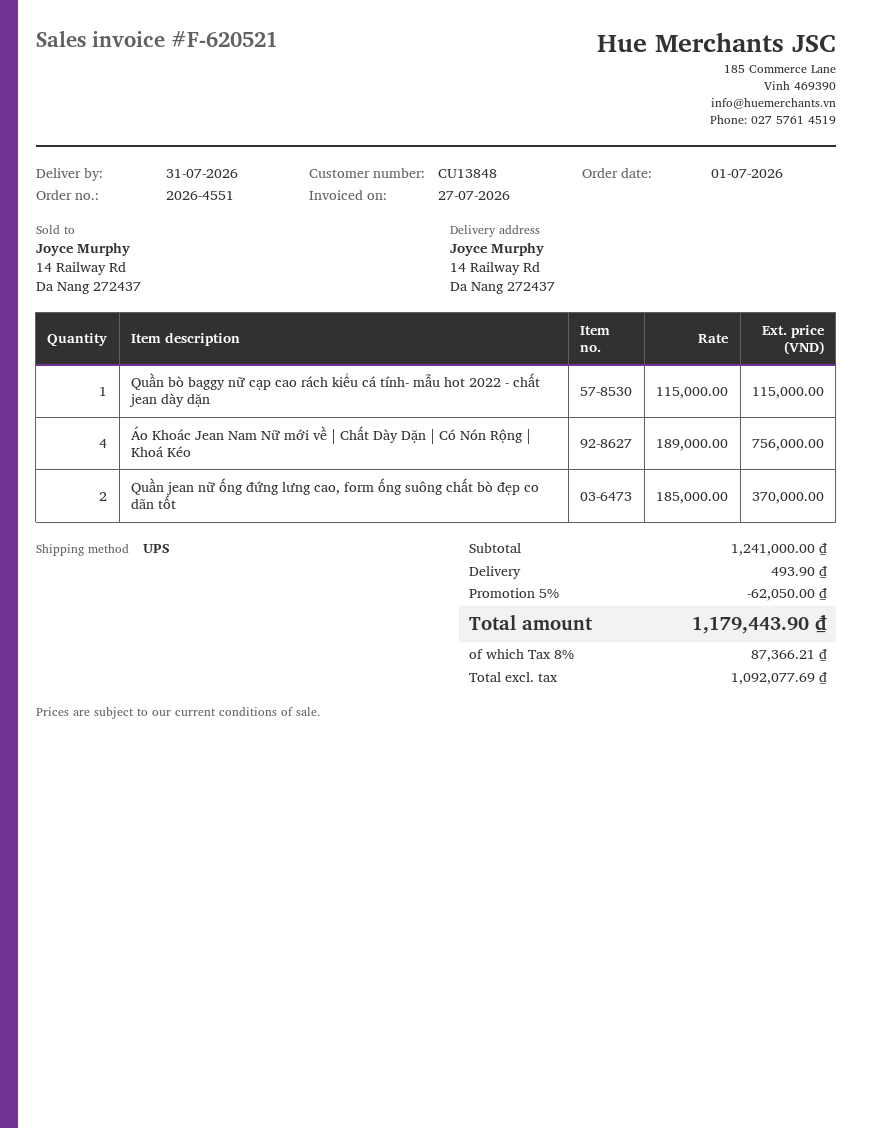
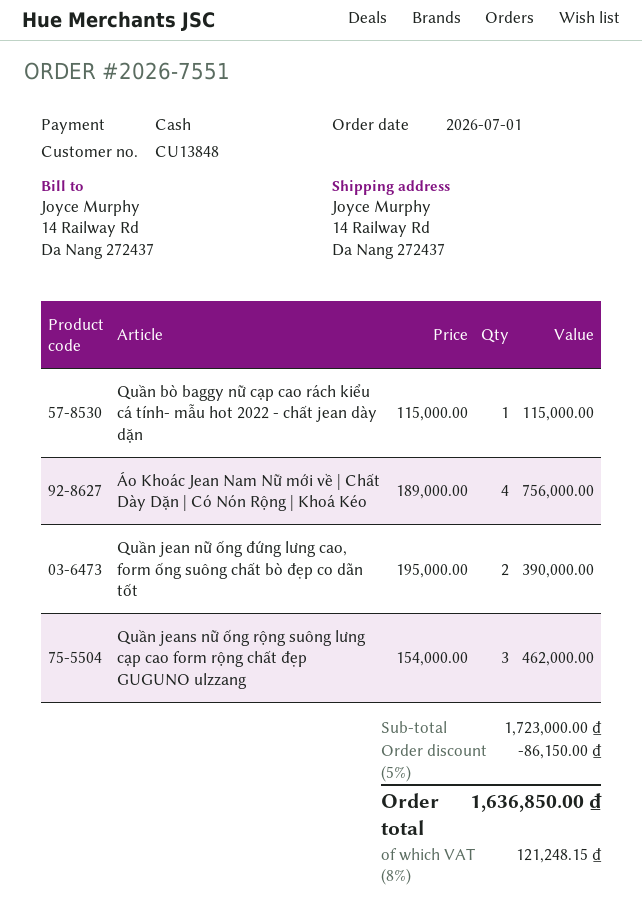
order number: 2026-4551 -> 2026-7551
Quần jean nữ ống đứng lưng cao, form ống suông chất bò đẹp co dãn tốt: 2 x 185000.00 = 370000.00 -> 2 x 195000.00 = 390000.00
Quần jeans nữ ống rộng suông lưng cạp cao form rộng chất đẹp GUGUNO ulzzang: none -> 3 x 154000.00 = 462000.00
subtotal: 1241000.00 -> 1723000.00
discount: 5% = 62050.00 -> 5% = 86150.00
shipping: 493.90 -> none
tax: 8% = 87366.21 -> 8% = 121248.15
total: 1179443.90 -> 1636850.00

